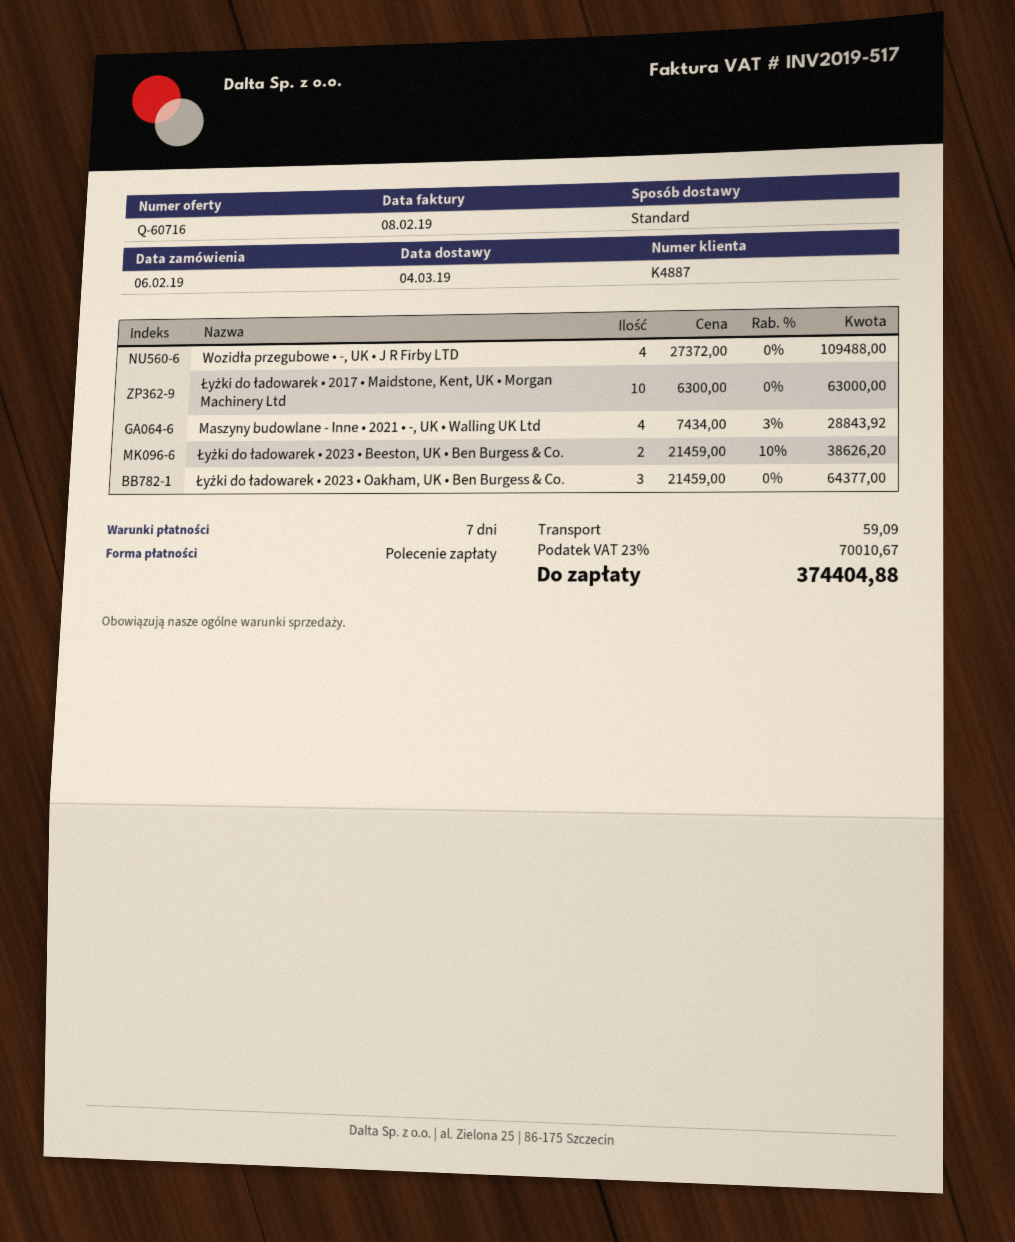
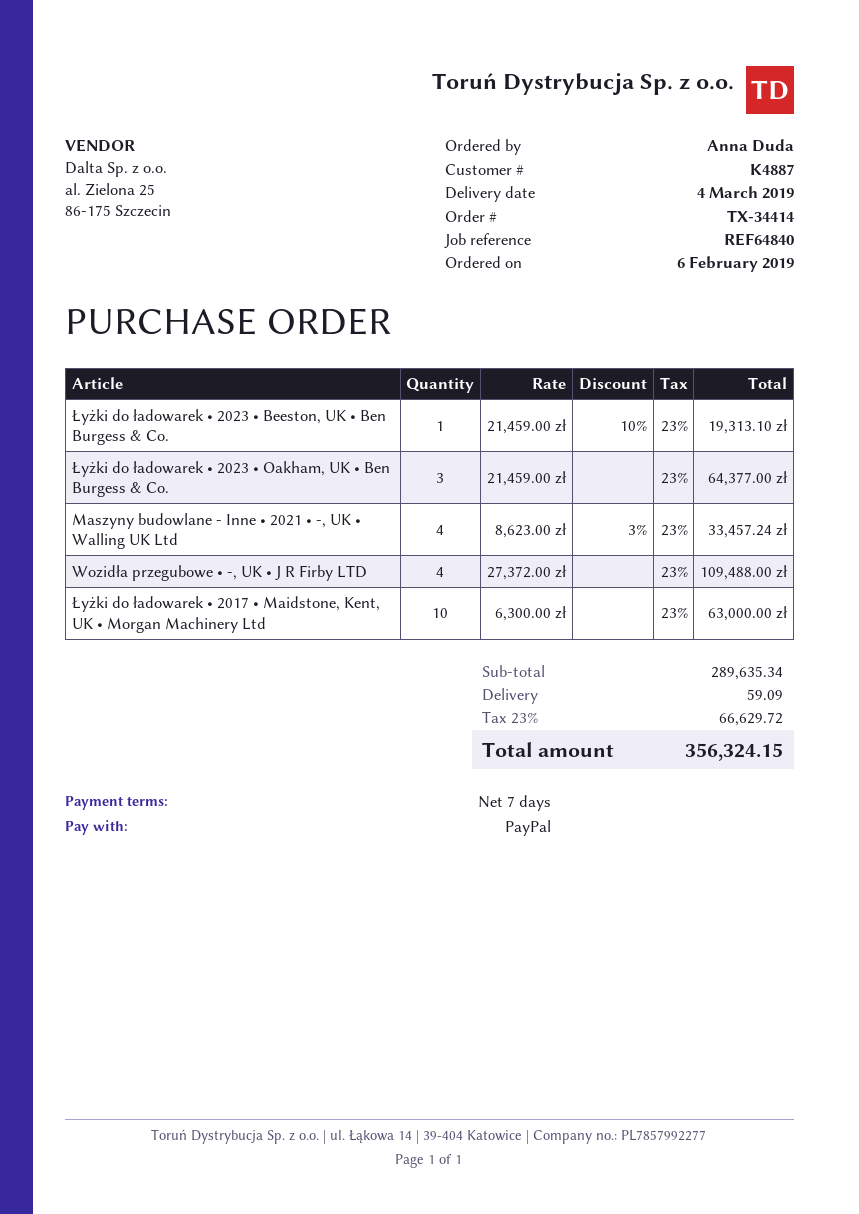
payment method: direct debit -> PayPal
Maszyny budowlane - Inne • 2021 • -, UK • Walling UK Ltd: 4 x 7434.00 - 3% = 28843.92 -> 4 x 8623.00 - 3% = 33457.24
Łyżki do ładowarek • 2023 • Beeston, UK • Ben Burgess & Co.: 2 x 21459.00 - 10% = 38626.20 -> 1 x 21459.00 - 10% = 19313.10
tax: 23% = 70010.67 -> 23% = 66629.72
total: 374404.88 -> 356324.15

